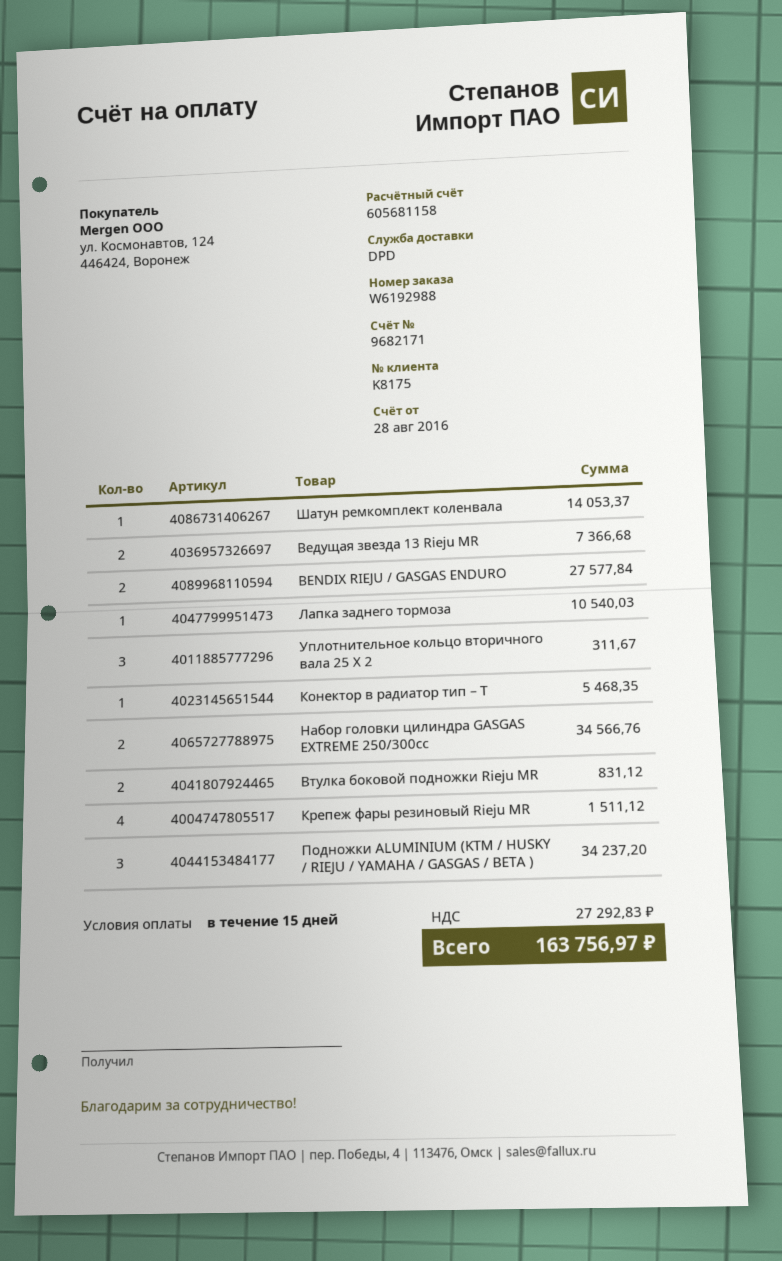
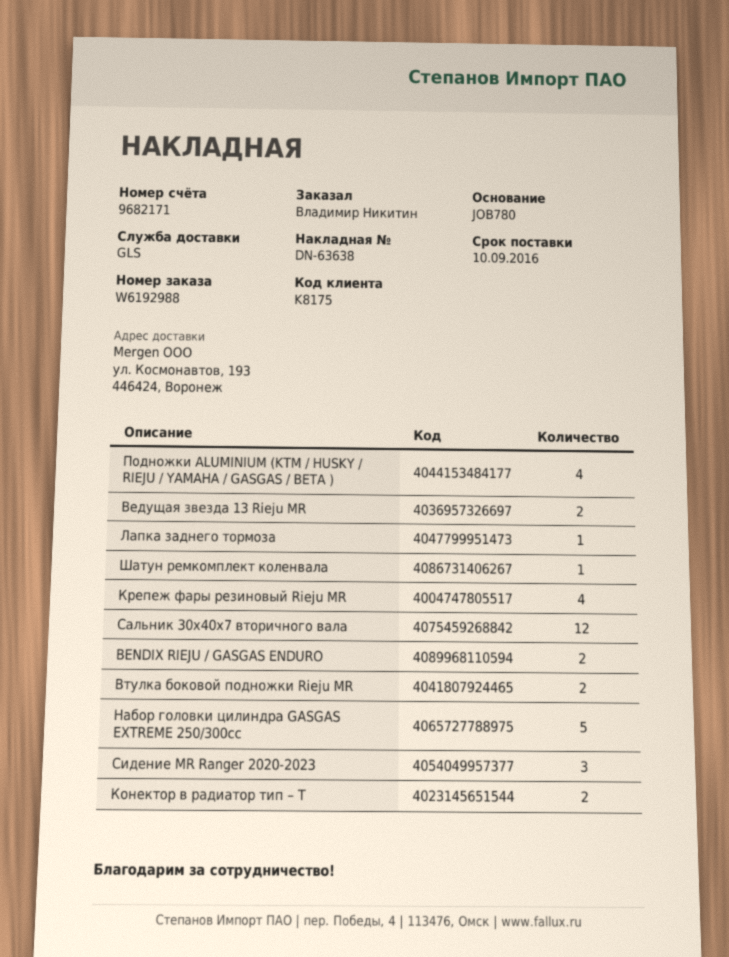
shipping method: DPD -> GLS
Уплотнительное кольцо вторичного вала 25 X 2: 3 -> none
Конектор в радиатор тип – Т: 1 -> 2
Набор головки цилиндра GASGAS EXTREME 250/300cc: 2 -> 5
Подножки ALUMINIUM (KTM / HUSKY / RIEJU / YAMAHA / GASGAS / BETA ): 3 -> 4
Сальник 30x40x7 вторичного вала: none -> 12
Сидение MR Ranger 2020-2023: none -> 3

